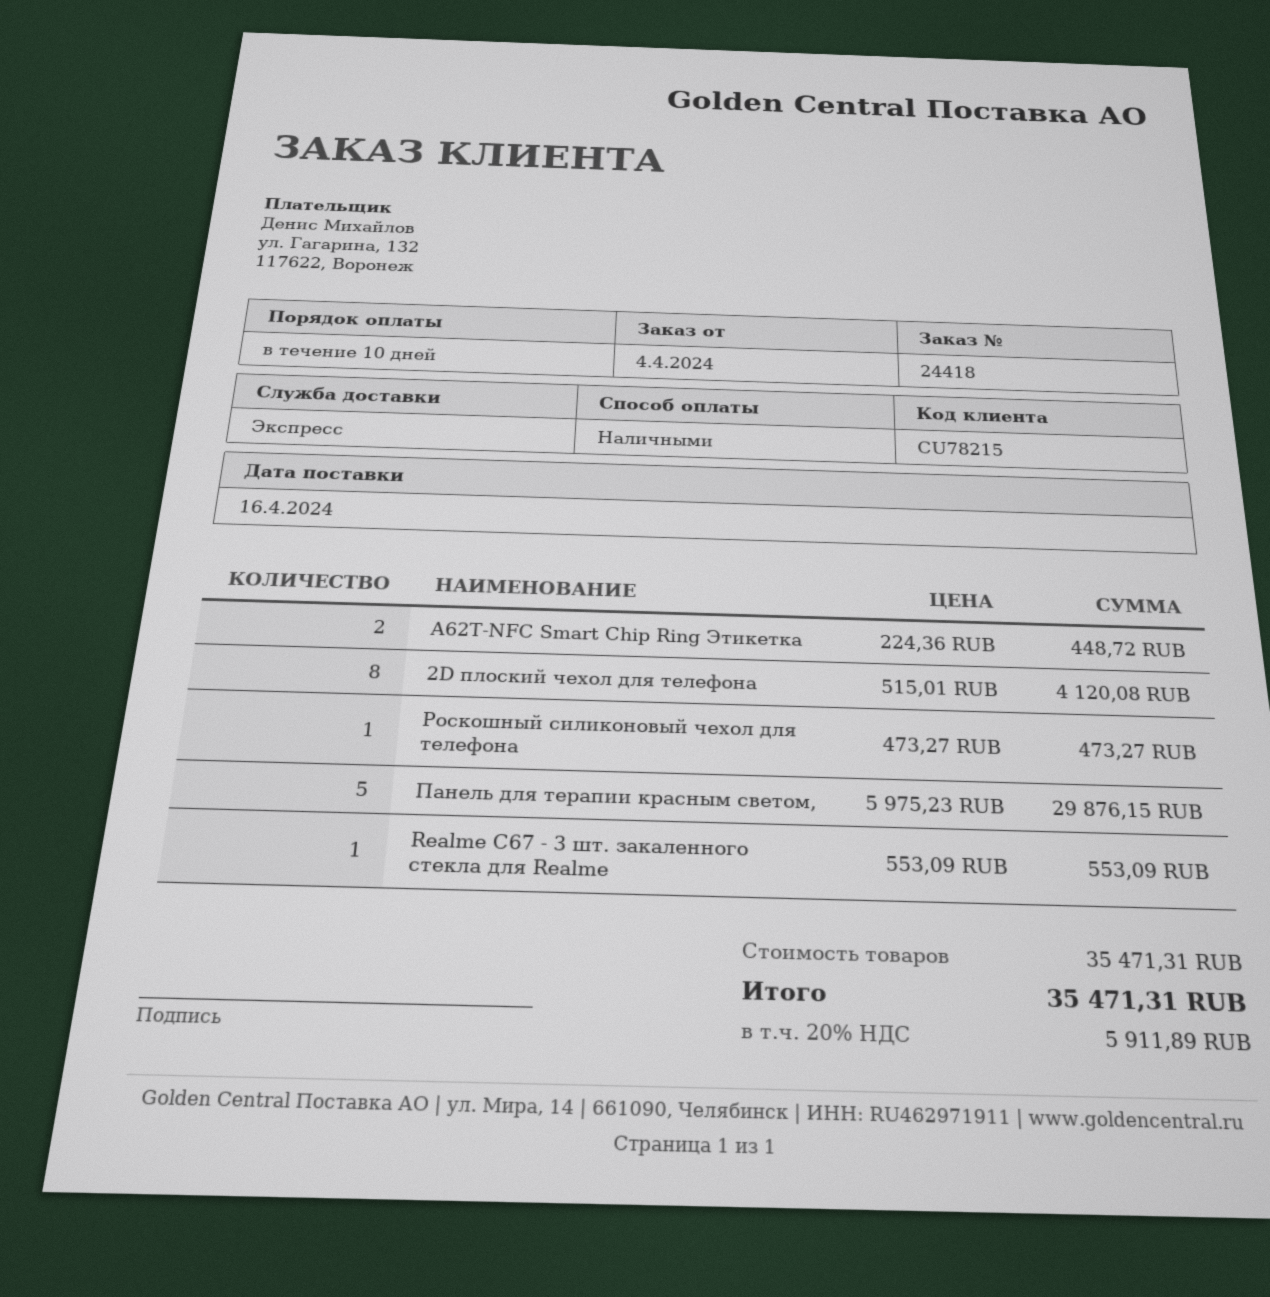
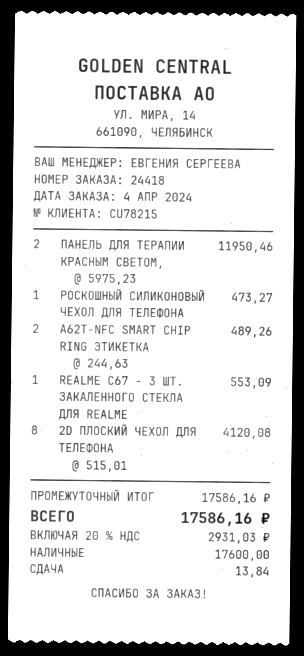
A62T-NFC Smart Chip Ring Этикетка: 2 x 224.36 = 448.72 -> 2 x 244.63 = 489.26
Панель для терапии красным светом,: 5 x 5975.23 = 29876.15 -> 2 x 5975.23 = 11950.46
subtotal: 35471.31 -> 17586.16
tax: 20% = 5911.89 -> 20% = 2931.03
total: 35471.31 -> 17586.16

